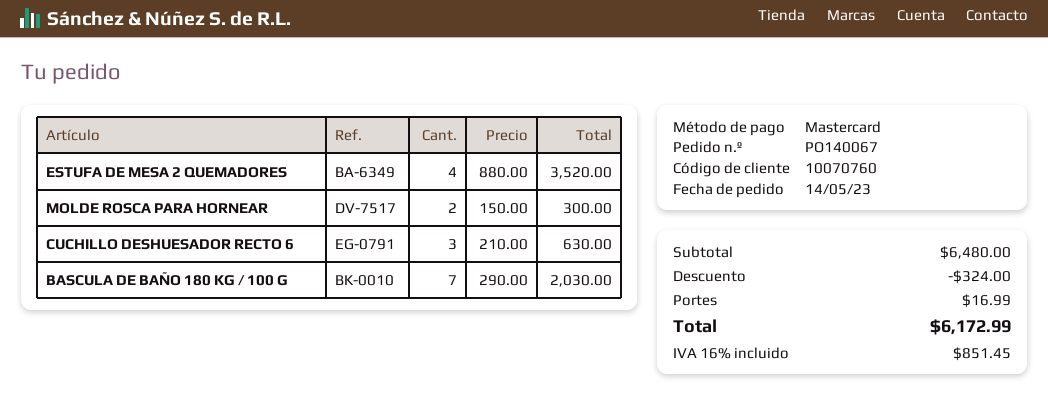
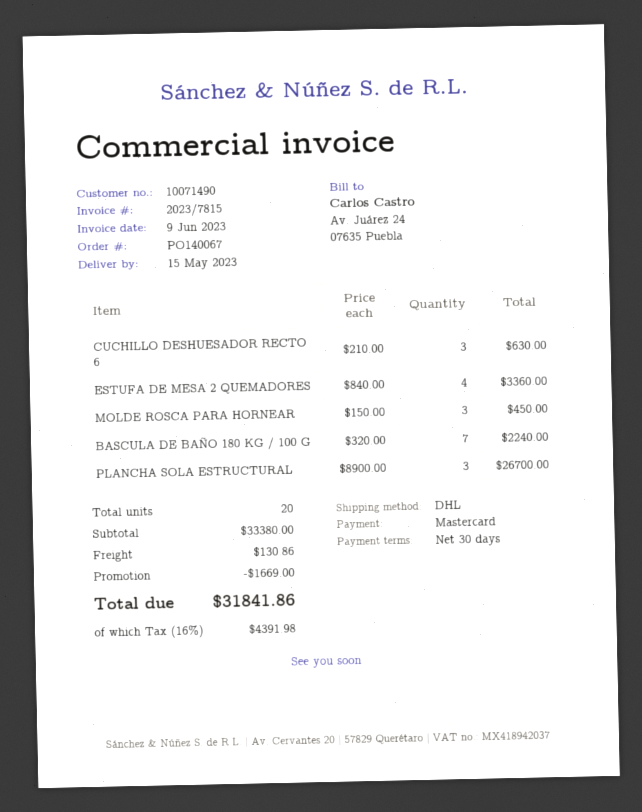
customer number: 10070760 -> 10071490
ESTUFA DE MESA 2 QUEMADORES: 4 x 880.00 = 3520.00 -> 4 x 840.00 = 3360.00
MOLDE ROSCA PARA HORNEAR: 2 x 150.00 = 300.00 -> 3 x 150.00 = 450.00
BASCULA DE BAÑO 180 KG / 100 G: 7 x 290.00 = 2030.00 -> 7 x 320.00 = 2240.00
PLANCHA SOLA ESTRUCTURAL: none -> 3 x 8900.00 = 26700.00
subtotal: 6480.00 -> 33380.00
discount: 324.00 -> 1669.00
shipping: 16.99 -> 130.86
tax: 16% = 851.45 -> 16% = 4391.98
total: 6172.99 -> 31841.86

